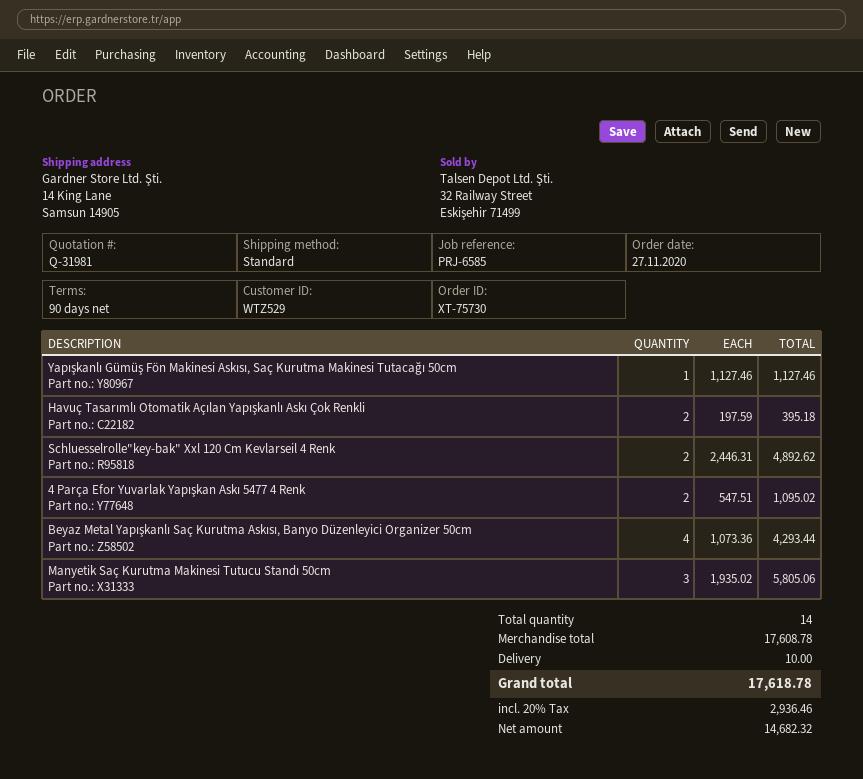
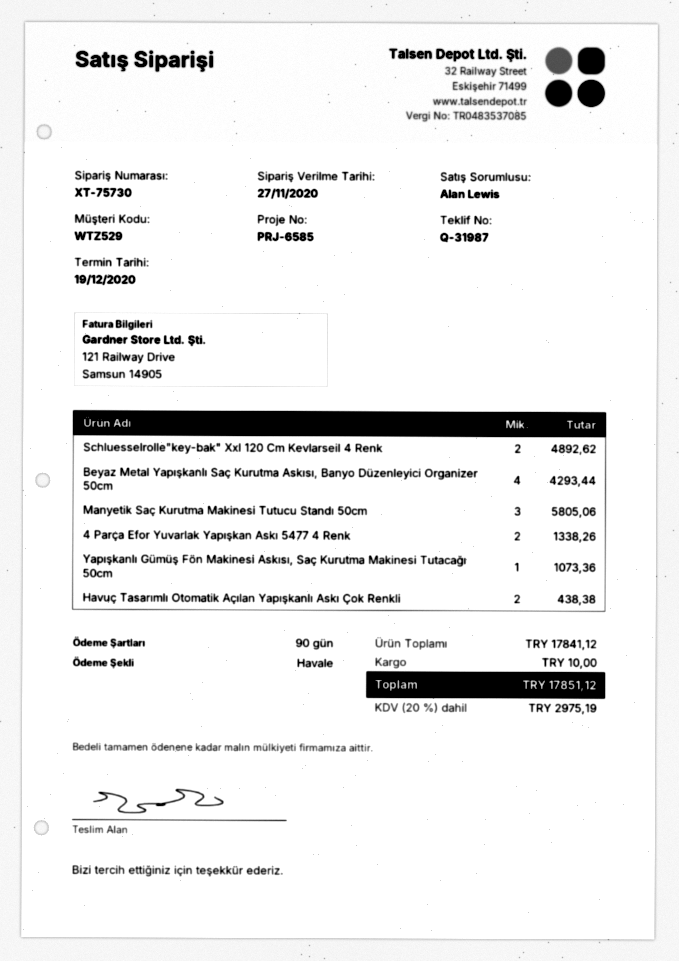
quote number: Q-31981 -> Q-31987
Yapışkanlı Gümüş Fön Makinesi Askısı, Saç Kurutma Makinesi Tutacağı 50cm: 1 for 1127.46 -> 1 for 1073.36
Havuç Tasarımlı Otomatik Açılan Yapışkanlı Askı Çok Renkli: 2 for 395.18 -> 2 for 438.38
4 Parça Efor Yuvarlak Yapışkan Askı 5477 4 Renk: 2 for 1095.02 -> 2 for 1338.26
subtotal: 17608.78 -> 17841.12
tax: 20% = 2936.46 -> 20% = 2975.19
total: 17618.78 -> 17851.12

